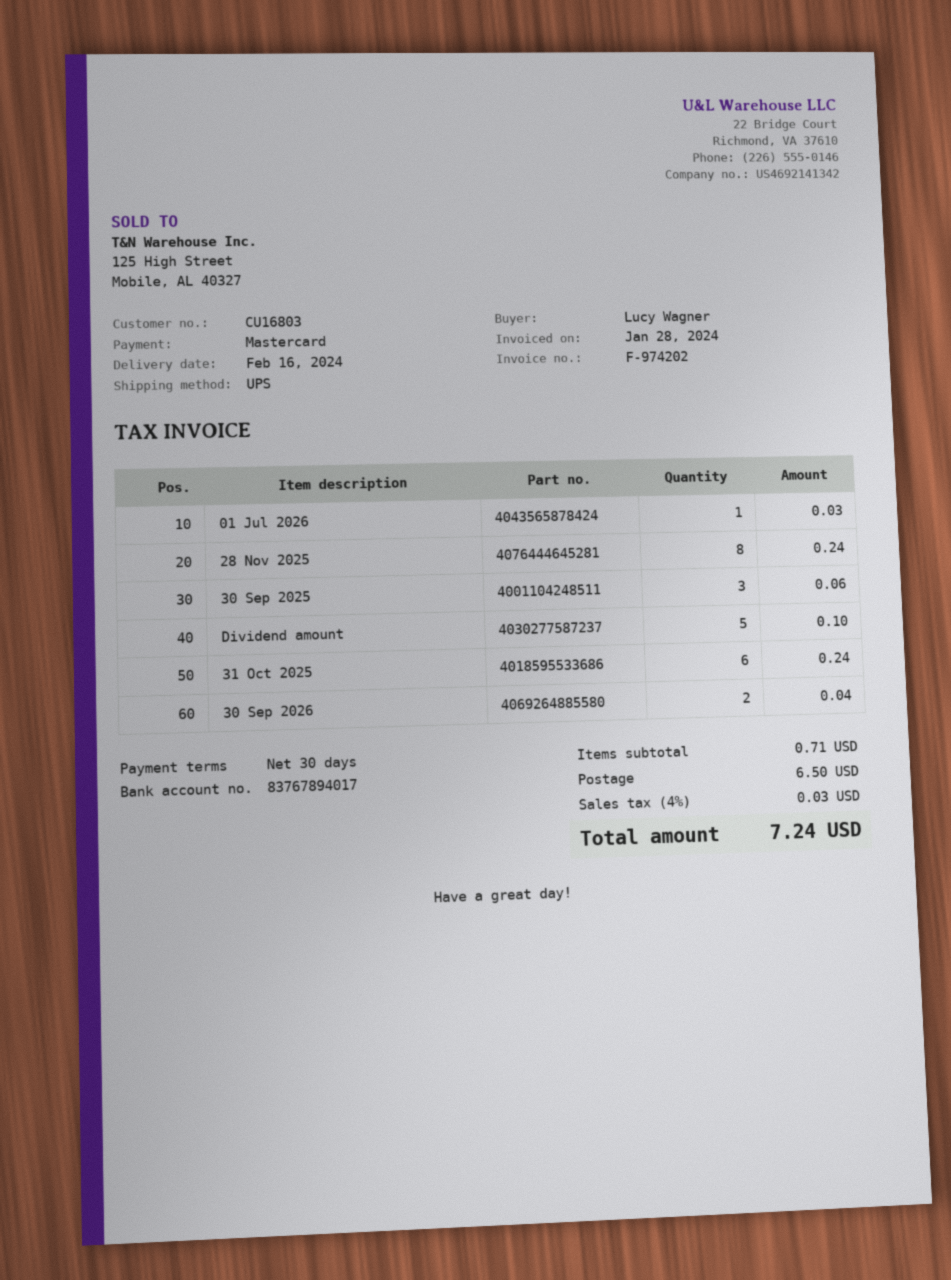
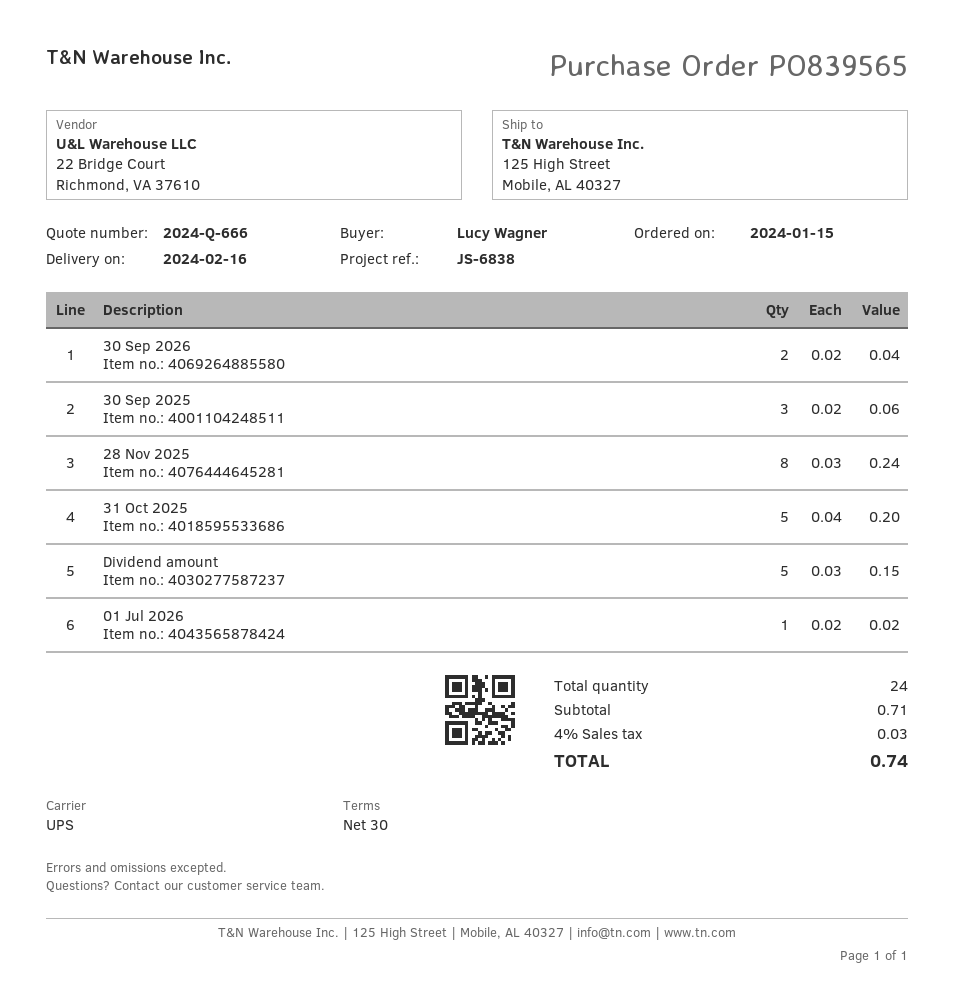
01 Jul 2026: 1 for 0.03 -> 1 for 0.02
Dividend amount: 5 for 0.10 -> 5 for 0.15
31 Oct 2025: 6 for 0.24 -> 5 for 0.20
shipping: 6.50 -> none
total: 7.24 -> 0.74

